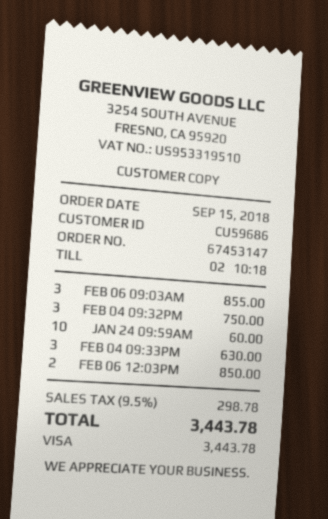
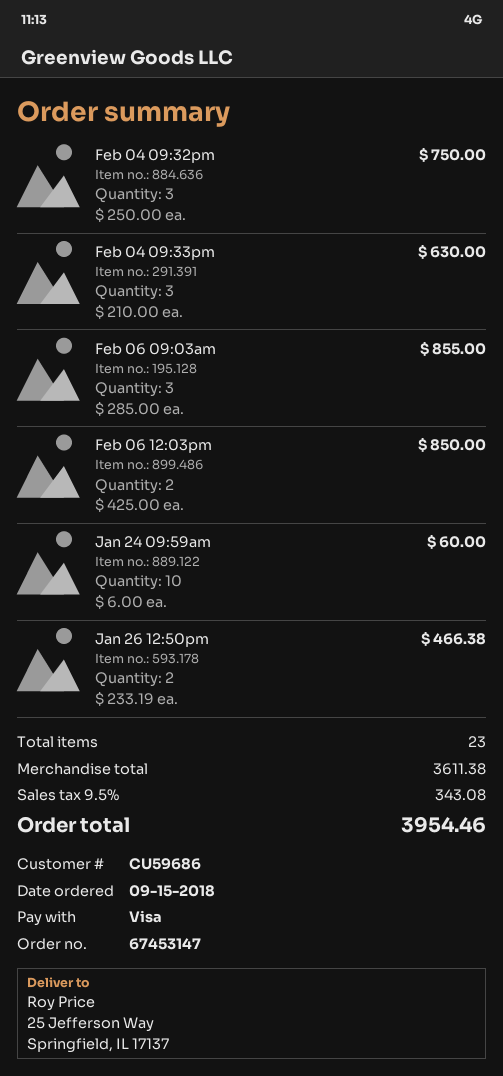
Jan 26 12:50pm: none -> 2 for 466.38
tax: 9.5% = 298.78 -> 9.5% = 343.08
total: 3443.78 -> 3954.46

